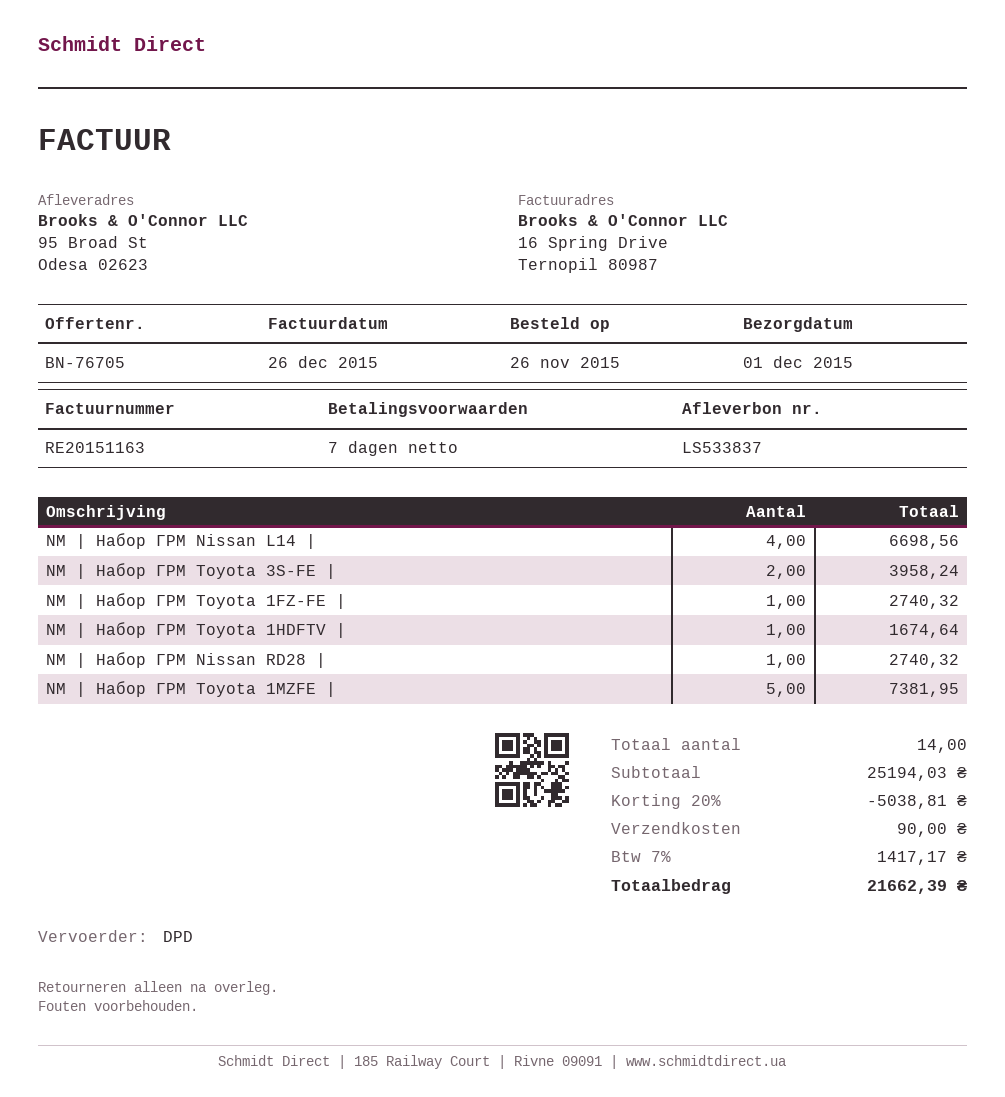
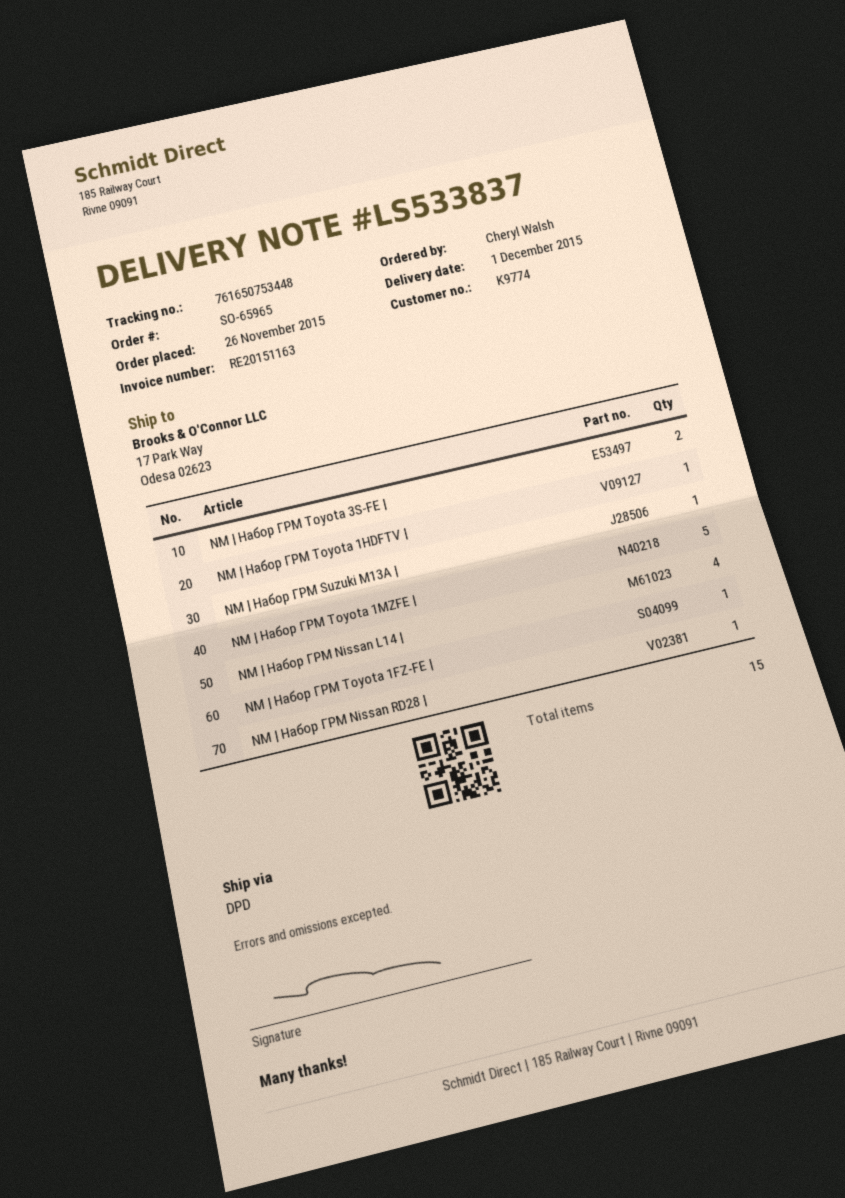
ship to: 95 Broad St, Odesa 02623 -> 17 Park Way, Odesa 02623
NM | Набор ГРМ Suzuki M13A |: none -> 1
total quantity: 14 -> 15

